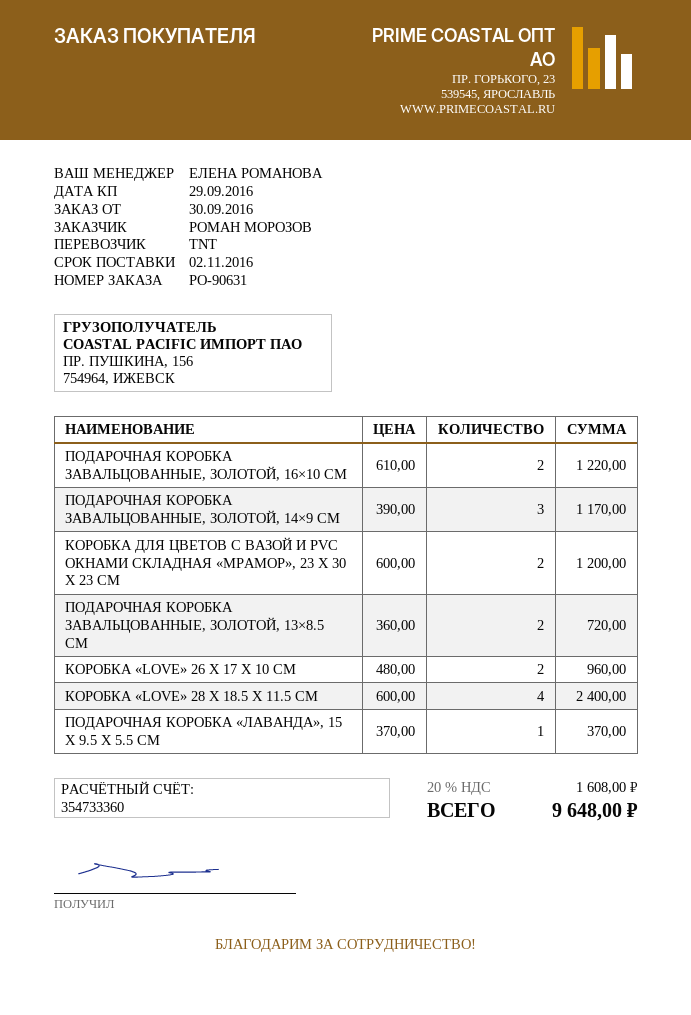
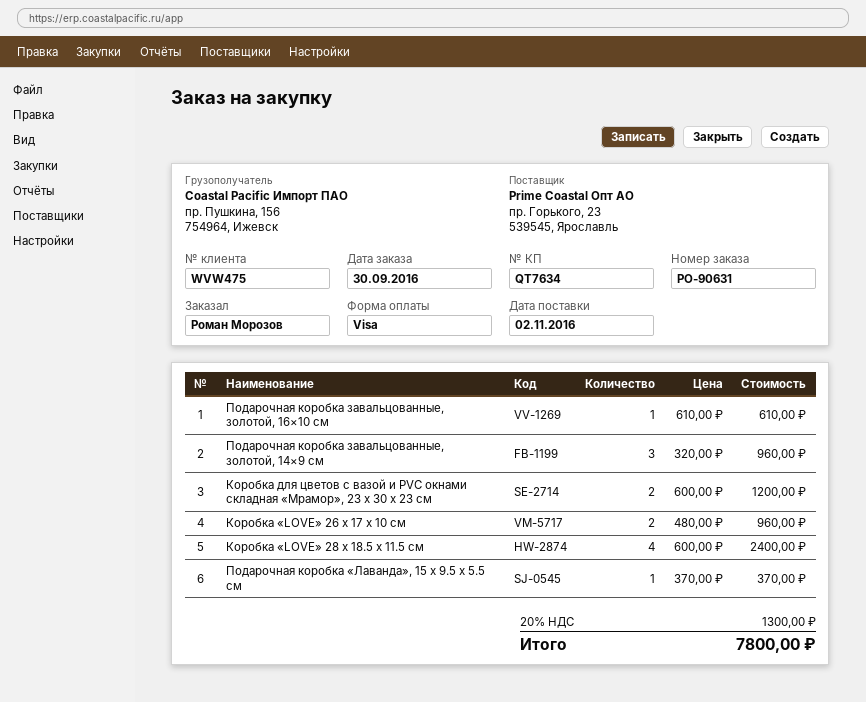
ПОДАРОЧНАЯ КОРОБКА ЗАВАЛЬЦОВАННЫЕ, ЗОЛОТОЙ, 16×10 СМ: 2 x 610.00 = 1220.00 -> 1 x 610.00 = 610.00
ПОДАРОЧНАЯ КОРОБКА ЗАВАЛЬЦОВАННЫЕ, ЗОЛОТОЙ, 14×9 СМ: 3 x 390.00 = 1170.00 -> 3 x 320.00 = 960.00
ПОДАРОЧНАЯ КОРОБКА ЗАВАЛЬЦОВАННЫЕ, ЗОЛОТОЙ, 13×8.5 СМ: 2 x 360.00 = 720.00 -> none
tax: 20% = 1608.00 -> 20% = 1300.00
total: 9648.00 -> 7800.00

